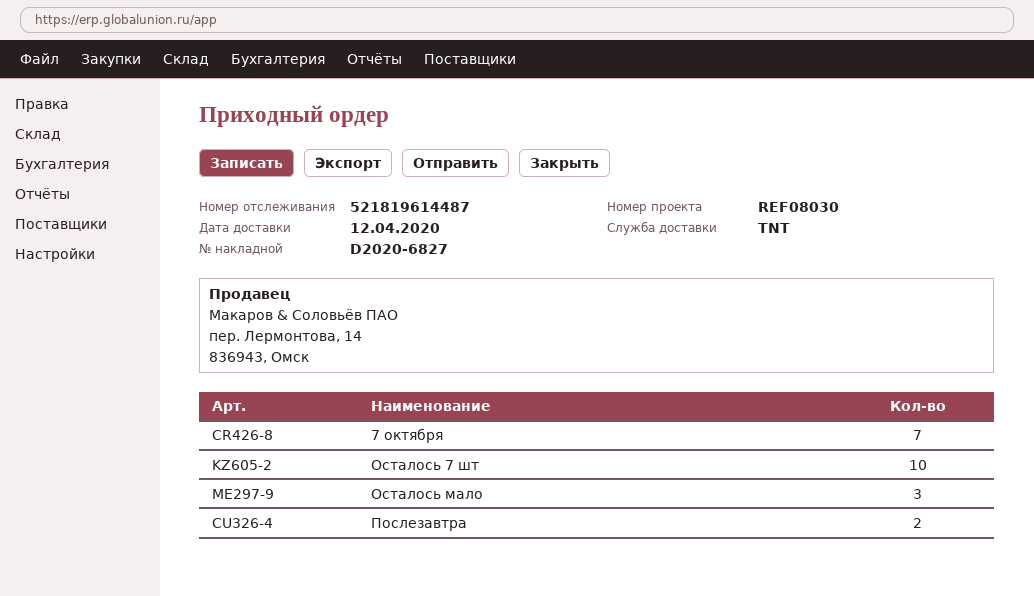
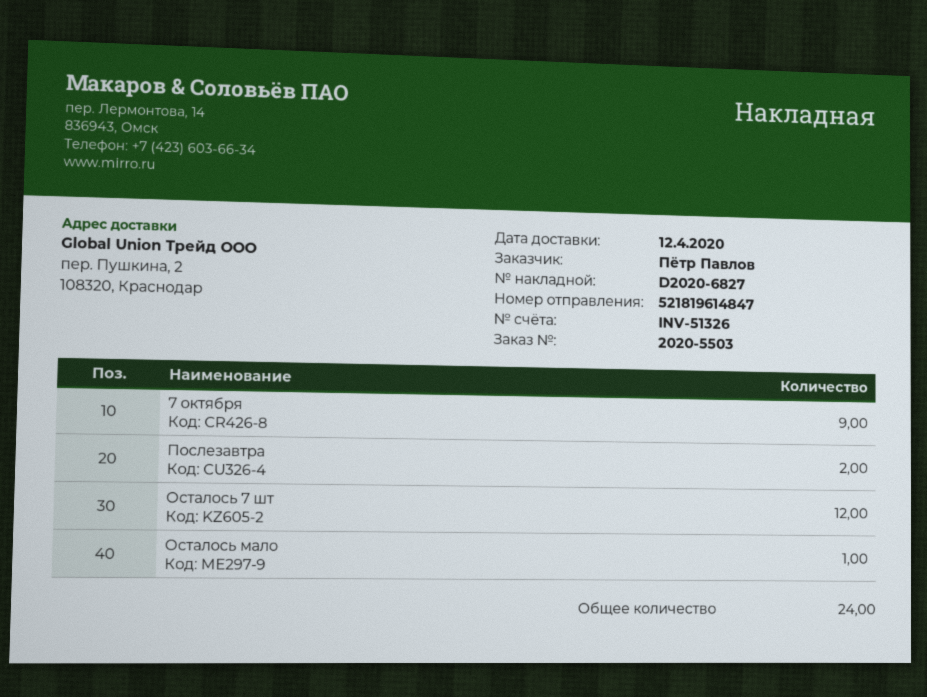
tracking number: 521819614487 -> 521819614847
7 октября: 7 -> 9
Осталось 7 шт: 10 -> 12
Осталось мало: 3 -> 1

